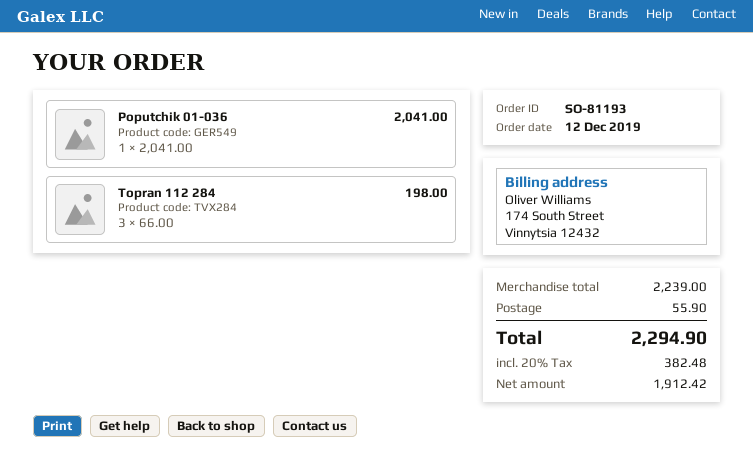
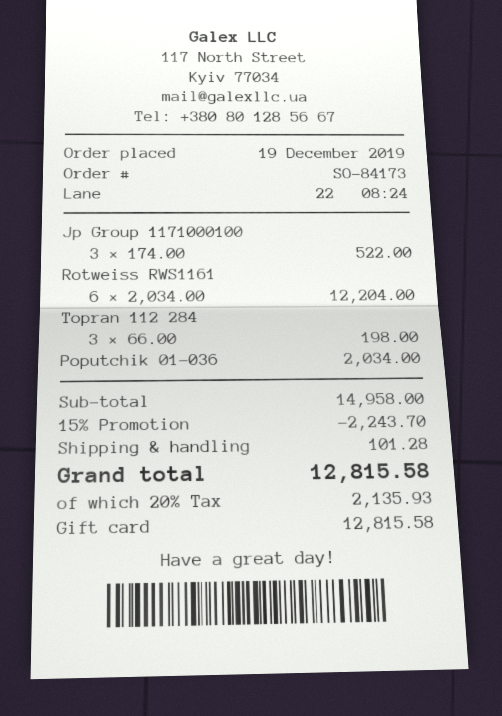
order number: SO-81193 -> SO-84173
order date: 2019-12-12 -> 2019-12-19
Poputchik 01-036: 1 x 2041.00 = 2041.00 -> 1 x 2034.00 = 2034.00
Jp Group 1171000100: none -> 3 x 174.00 = 522.00
Rotweiss RWS1161: none -> 6 x 2034.00 = 12204.00
subtotal: 2239.00 -> 14958.00
discount: none -> 15% = 2243.70
shipping: 55.90 -> 101.28
tax: 20% = 382.48 -> 20% = 2135.93
total: 2294.90 -> 12815.58

